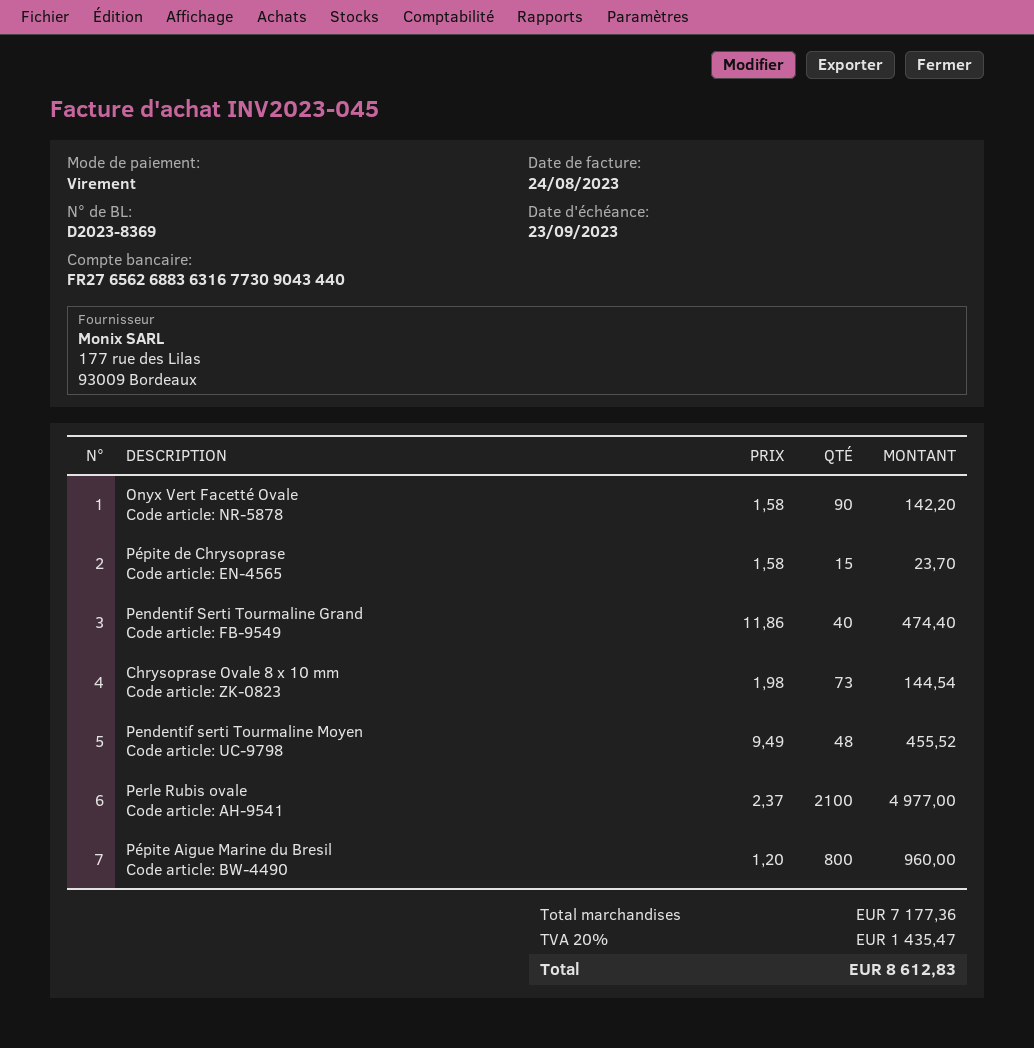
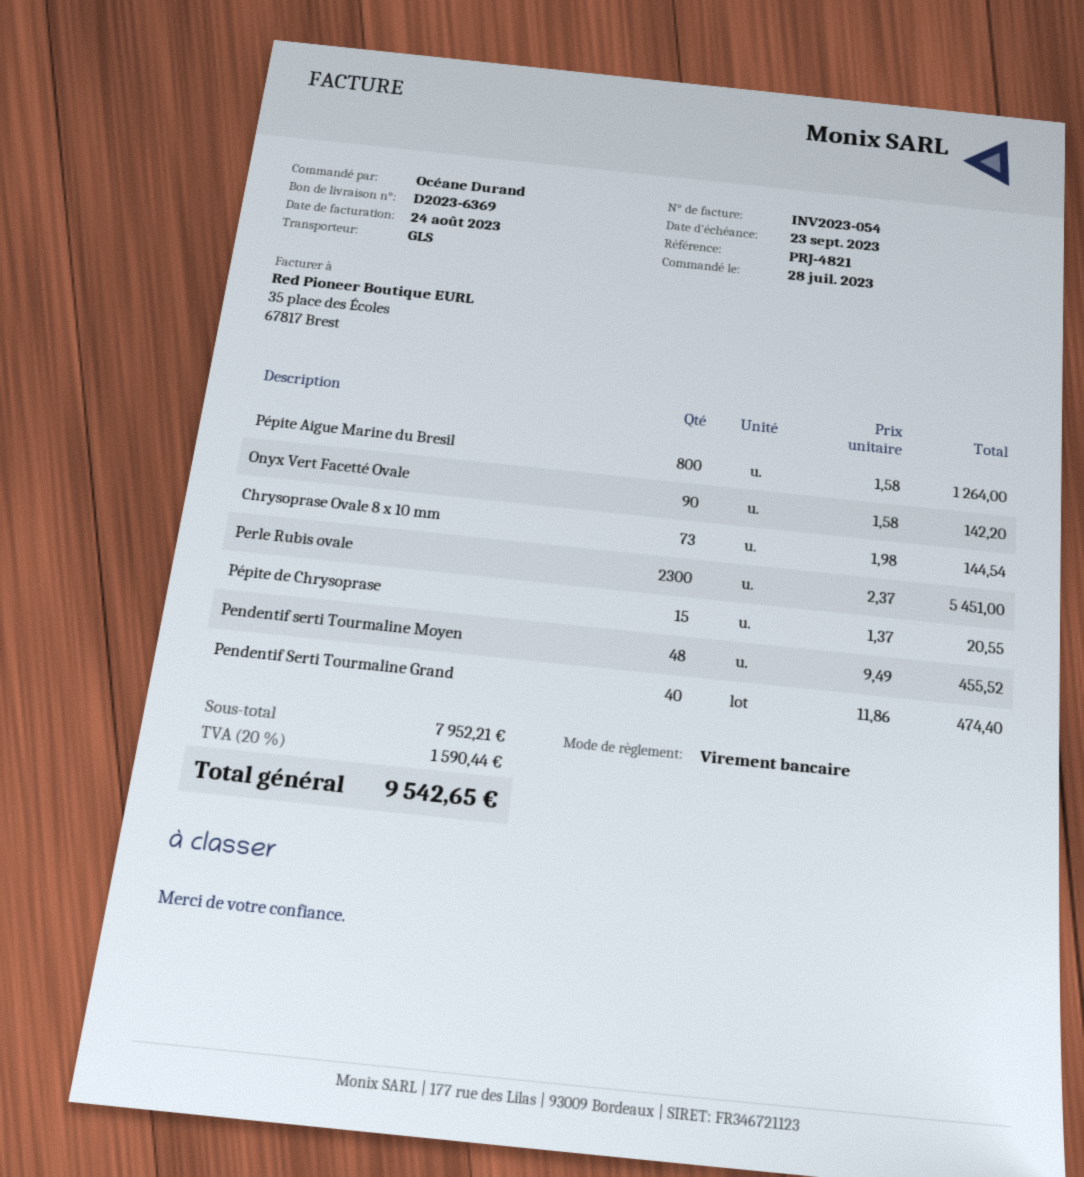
delivery note number: D2023-8369 -> D2023-6369
invoice number: INV2023-045 -> INV2023-054
Pépite de Chrysoprase: 15 x 1.58 = 23.70 -> 15 x 1.37 = 20.55
Perle Rubis ovale: 2100 x 2.37 = 4977.00 -> 2300 x 2.37 = 5451.00
Pépite Aigue Marine du Bresil: 800 x 1.20 = 960.00 -> 800 x 1.58 = 1264.00
subtotal: 7177.36 -> 7952.21
tax: 20% = 1435.47 -> 20% = 1590.44
total: 8612.83 -> 9542.65

